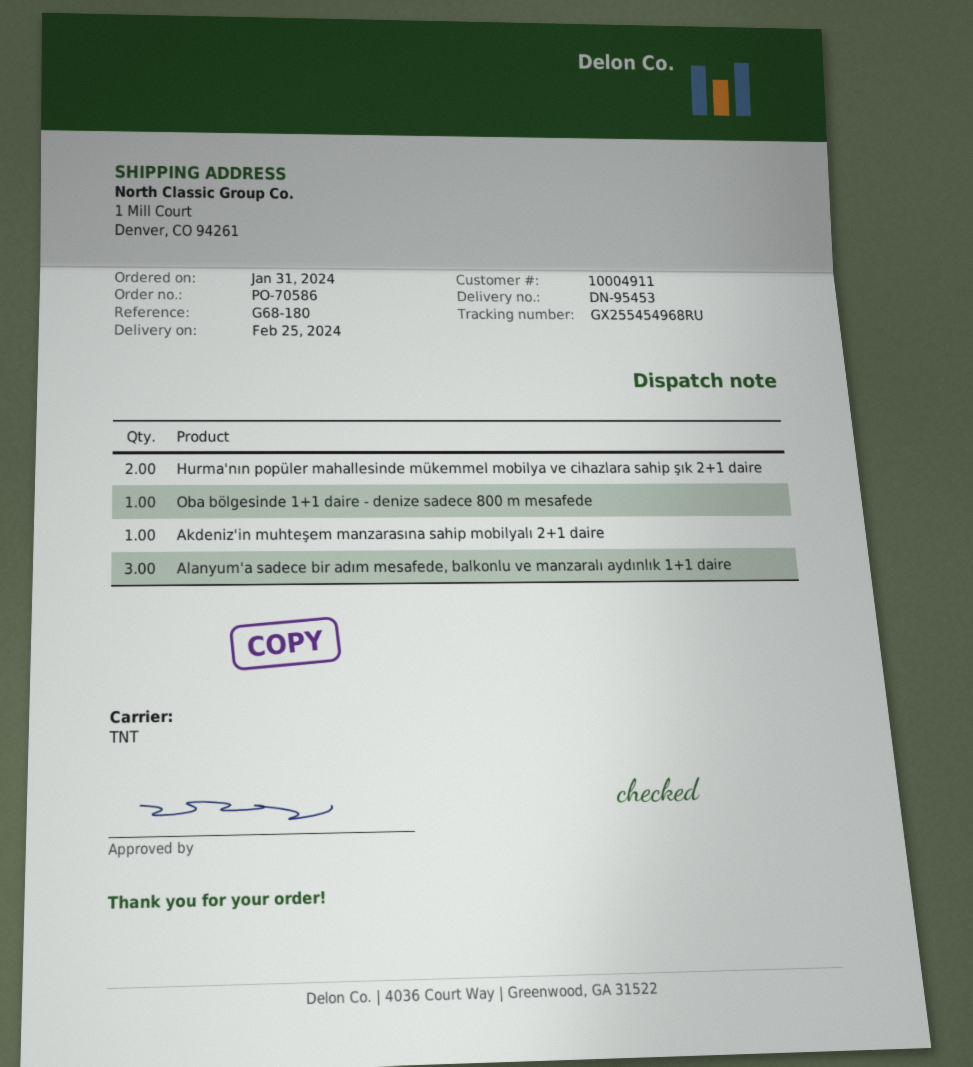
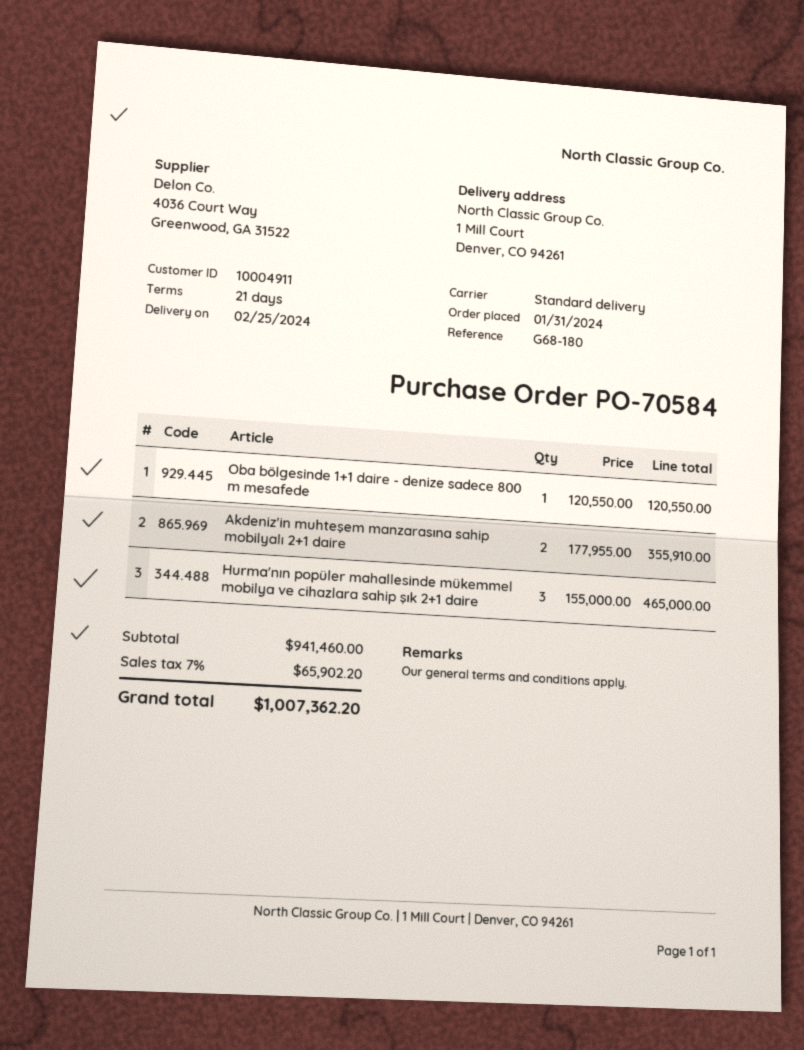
order number: PO-70586 -> PO-70584
shipping method: TNT -> standard
Hurma'nın popüler mahallesinde mükemmel mobilya ve cihazlara sahip şık 2+1 daire: 2 -> 3
Akdeniz'in muhteşem manzarasına sahip mobilyalı 2+1 daire: 1 -> 2
Alanyum'a sadece bir adım mesafede, balkonlu ve manzaralı aydınlık 1+1 daire: 3 -> none

